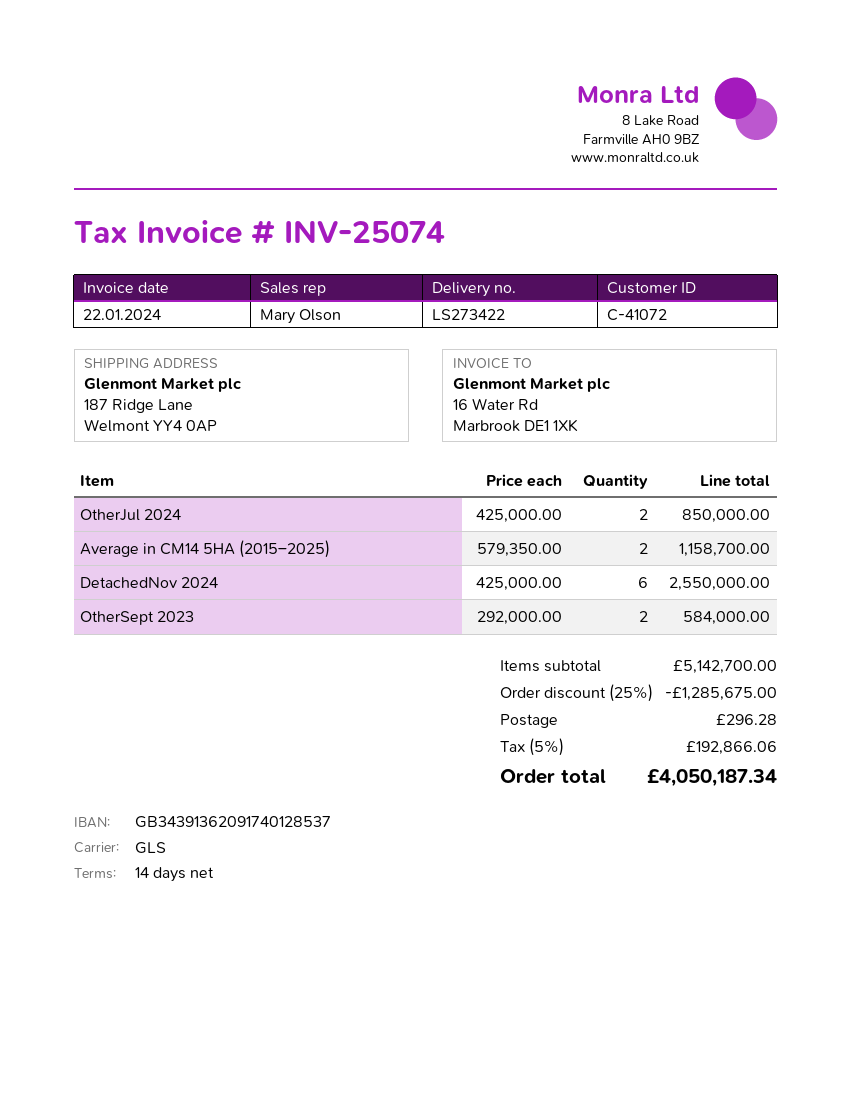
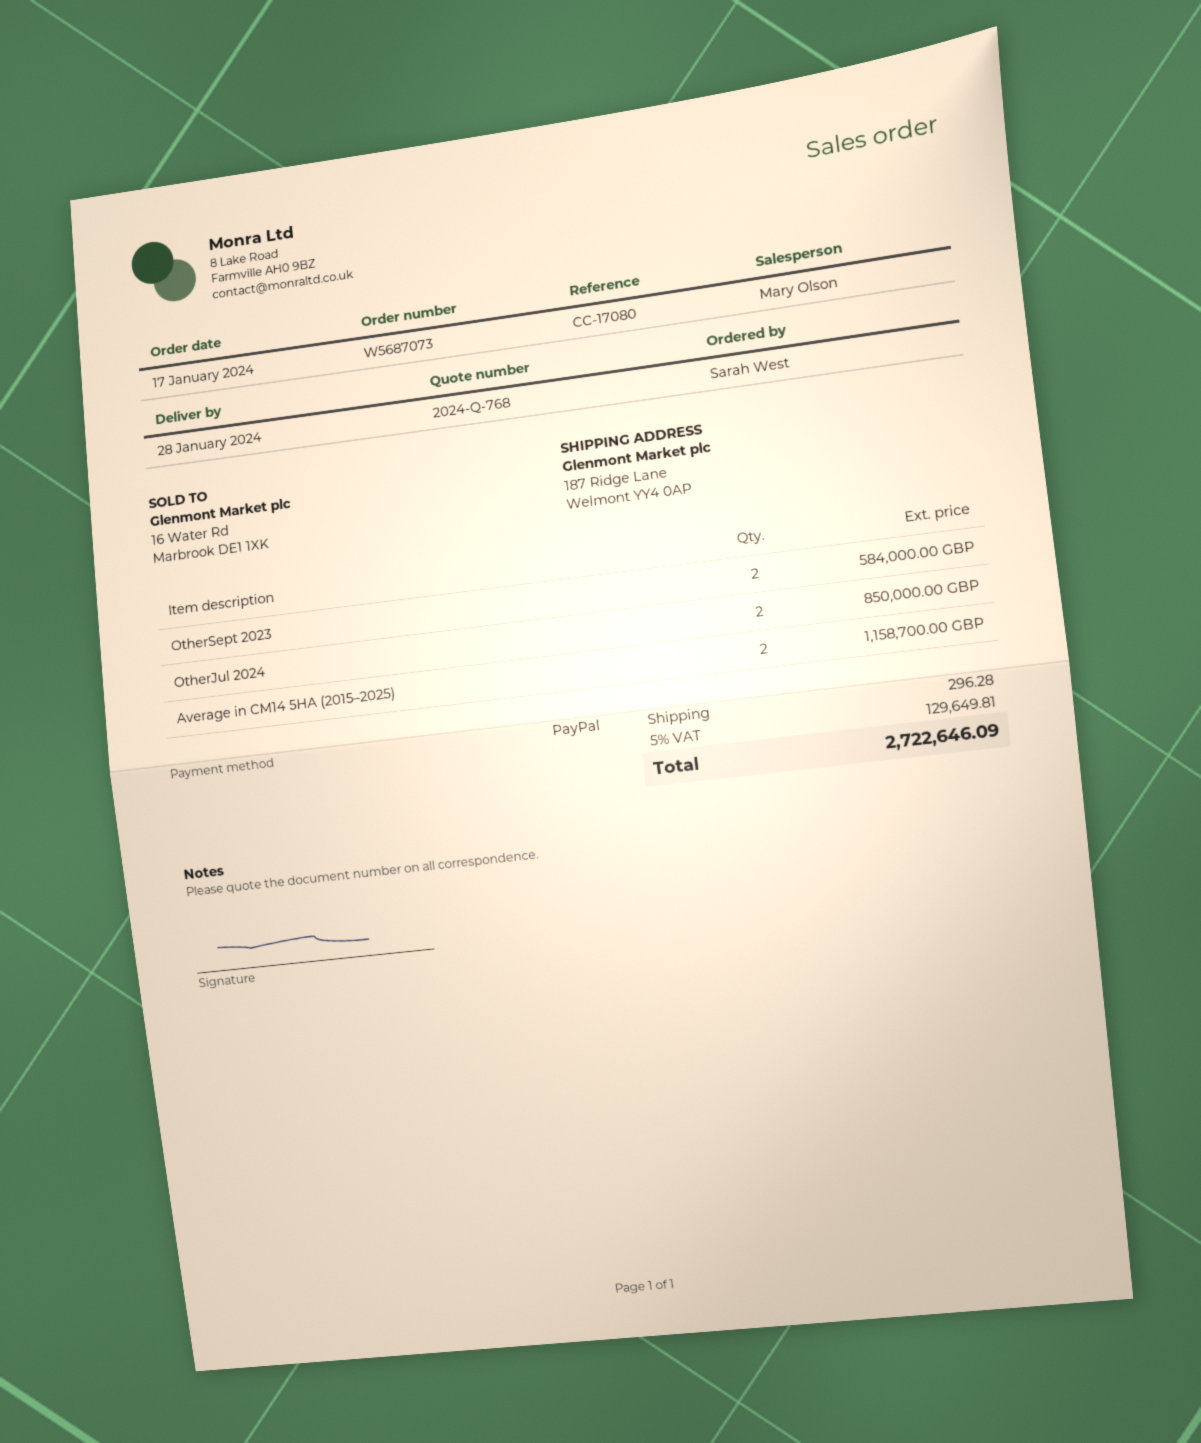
DetachedNov 2024: 6 for 2550000.00 -> none
discount: 25% = 1285675.00 -> none
tax: 5% = 192866.06 -> 5% = 129649.81
total: 4050187.34 -> 2722646.09

